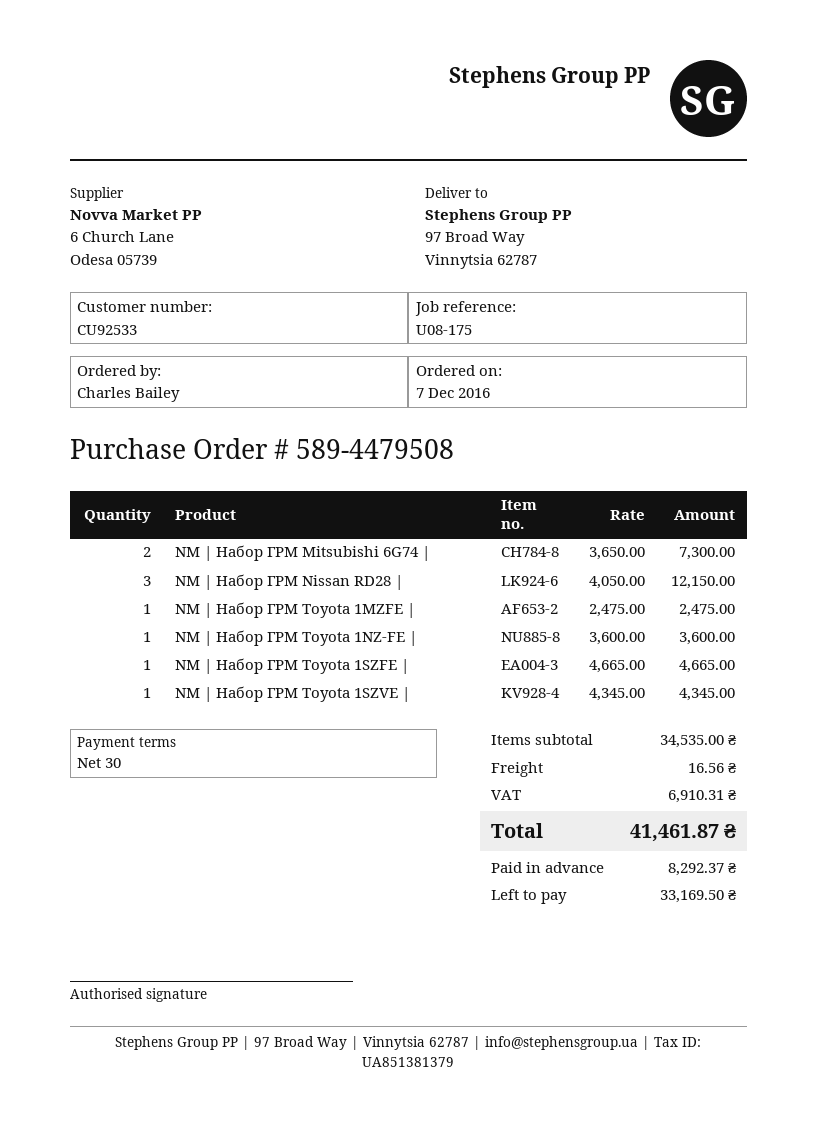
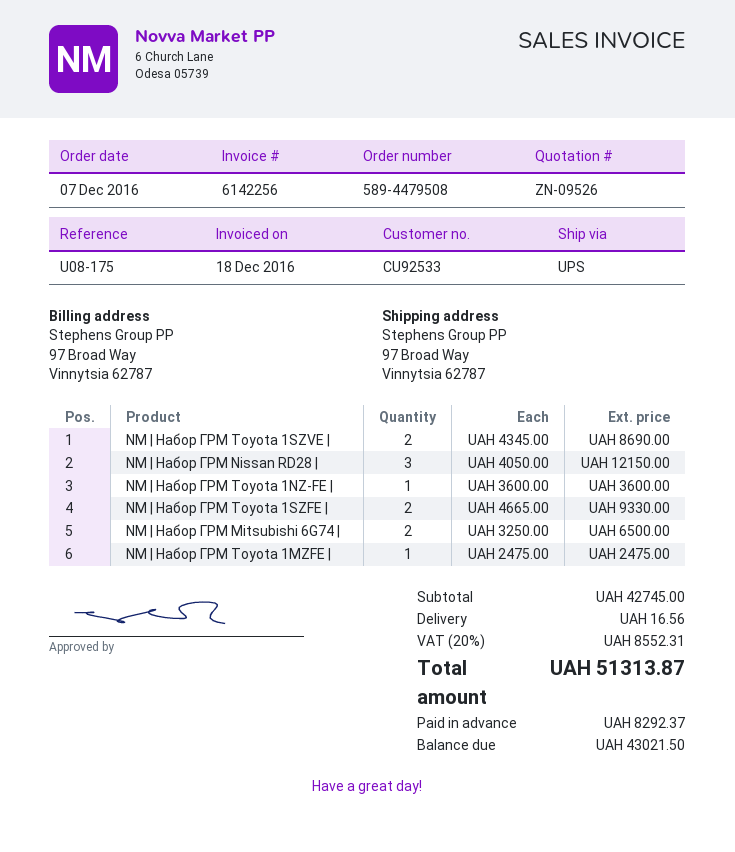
NM | Набор ГРМ Mitsubishi 6G74 |: 2 x 3650.00 = 7300.00 -> 2 x 3250.00 = 6500.00
NM | Набор ГРМ Toyota 1SZFE |: 1 x 4665.00 = 4665.00 -> 2 x 4665.00 = 9330.00
NM | Набор ГРМ Toyota 1SZVE |: 1 x 4345.00 = 4345.00 -> 2 x 4345.00 = 8690.00
subtotal: 34535.00 -> 42745.00
tax: 6910.31 -> 8552.31
total: 41461.87 -> 51313.87
balance: 33169.50 -> 43021.50

